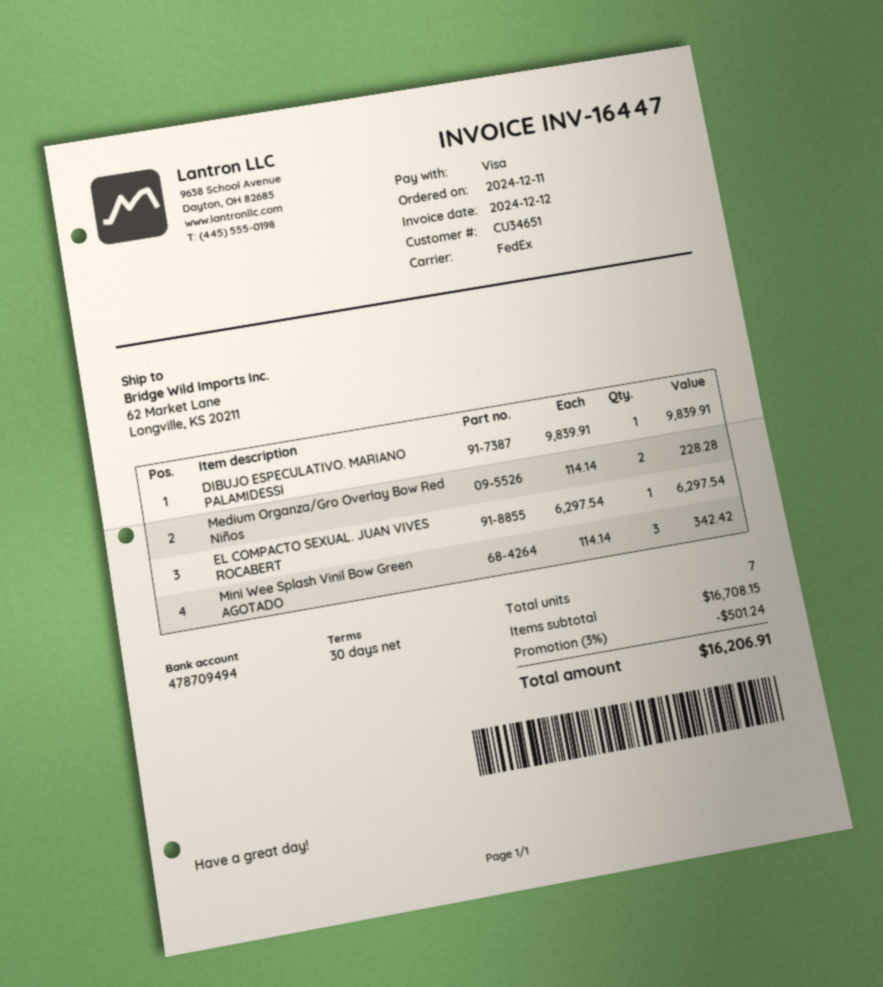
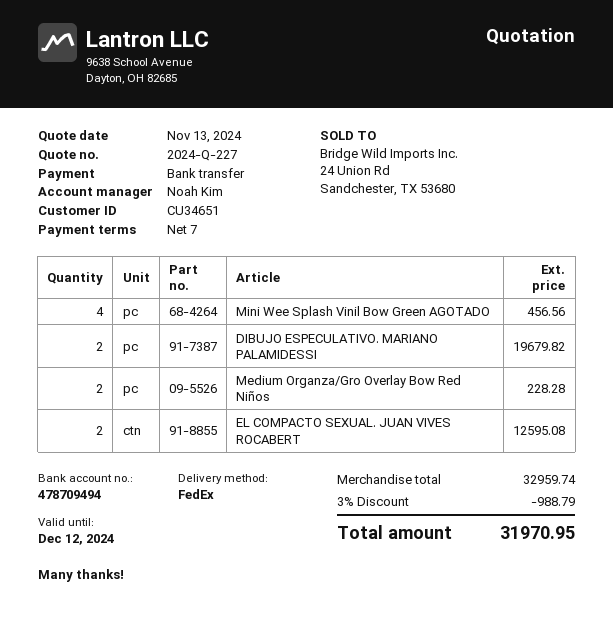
payment terms: 30 days -> 7 days
payment method: Visa -> bank transfer
DIBUJO ESPECULATIVO. MARIANO PALAMIDESSI: 1 for 9839.91 -> 2 for 19679.82
EL COMPACTO SEXUAL. JUAN VIVES ROCABERT: 1 for 6297.54 -> 2 for 12595.08
Mini Wee Splash Vinil Bow Green AGOTADO: 3 for 342.42 -> 4 for 456.56
subtotal: 16708.15 -> 32959.74
discount: 3% = 501.24 -> 3% = 988.79
total: 16206.91 -> 31970.95

